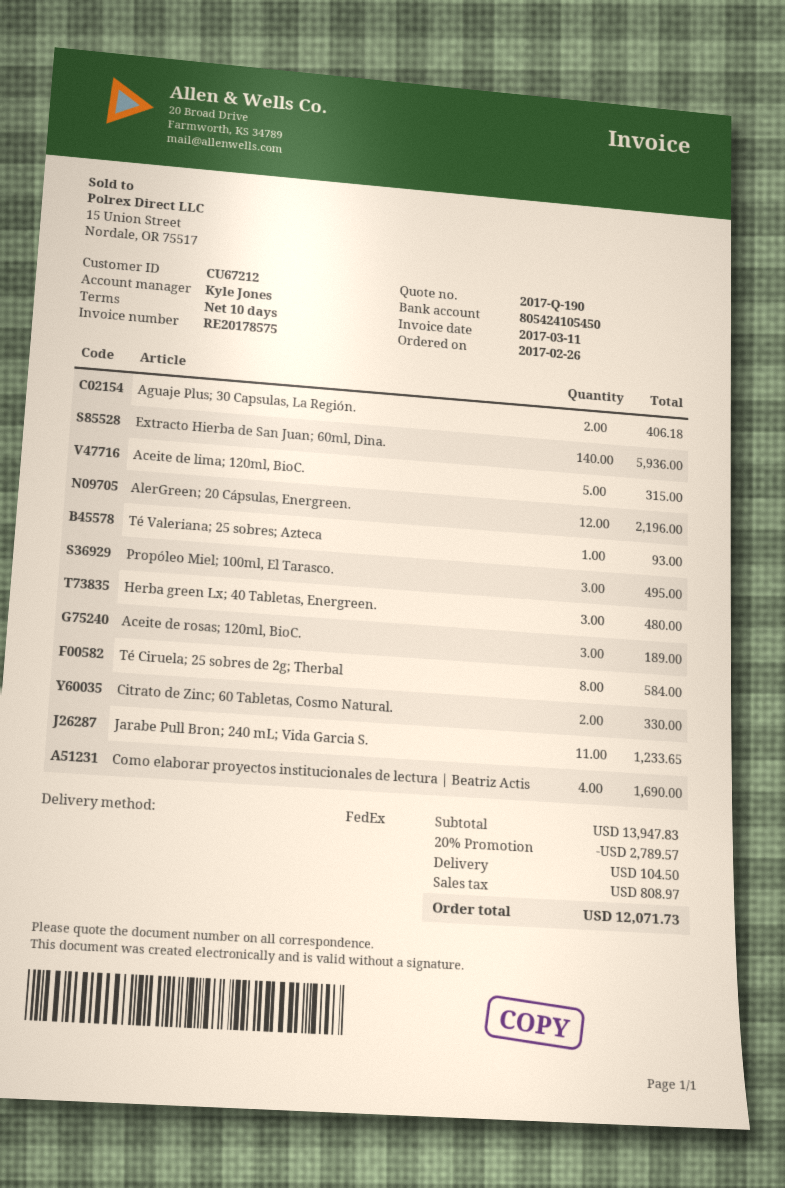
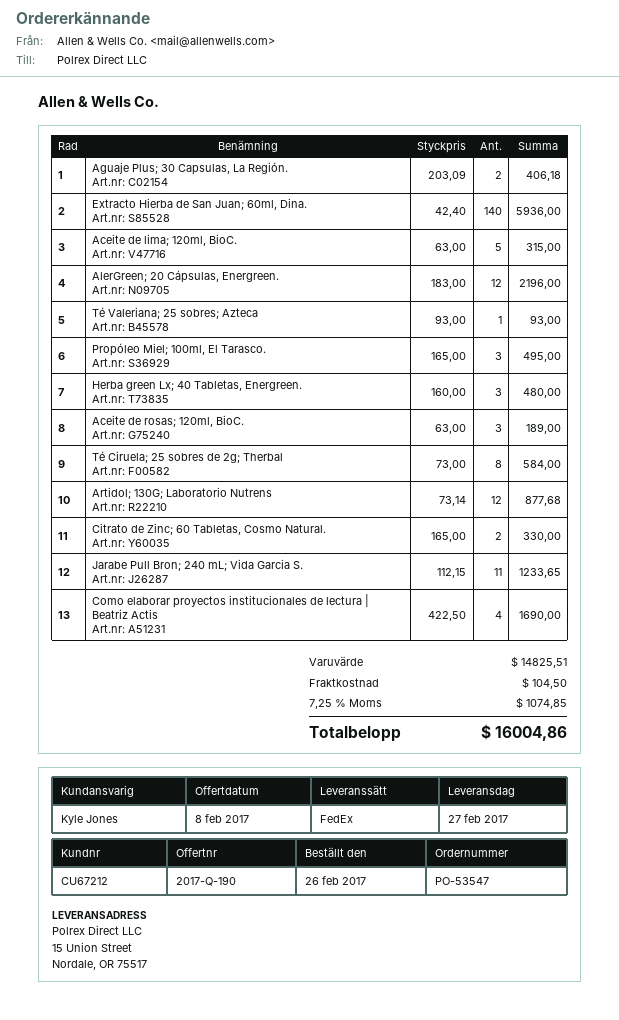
Artidol; 130G; Laboratorio Nutrens: none -> 12 for 877.68
subtotal: 13947.83 -> 14825.51
discount: 20% = 2789.57 -> none
tax: 808.97 -> 1074.85
total: 12071.73 -> 16004.86

